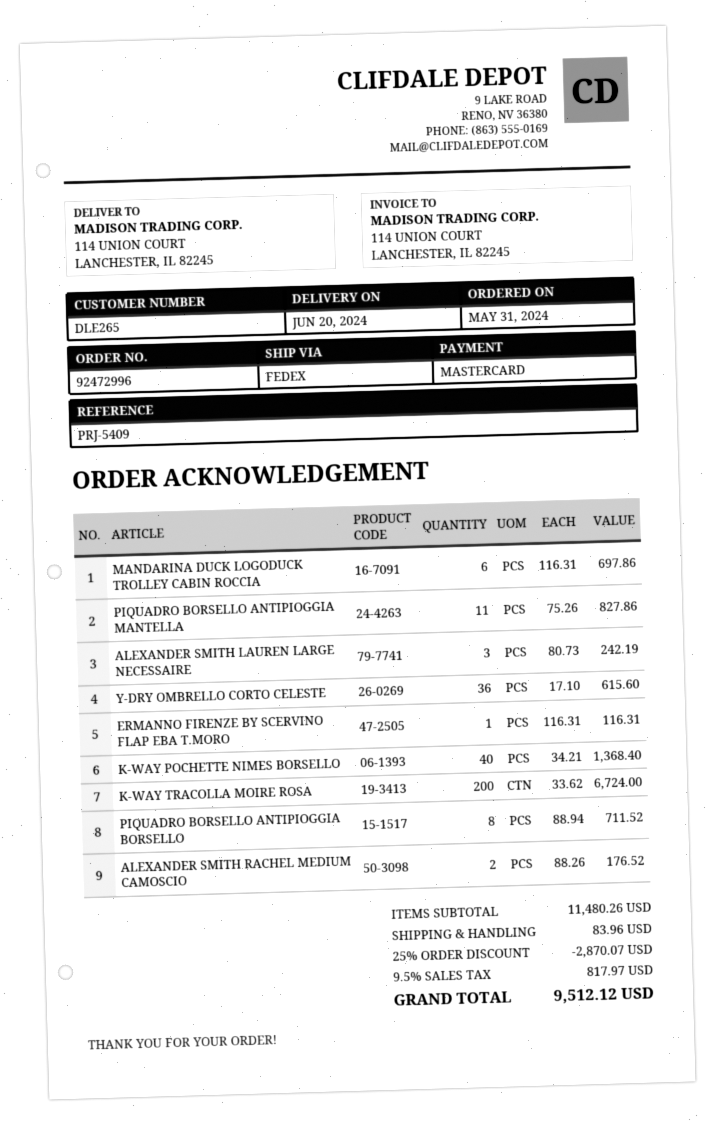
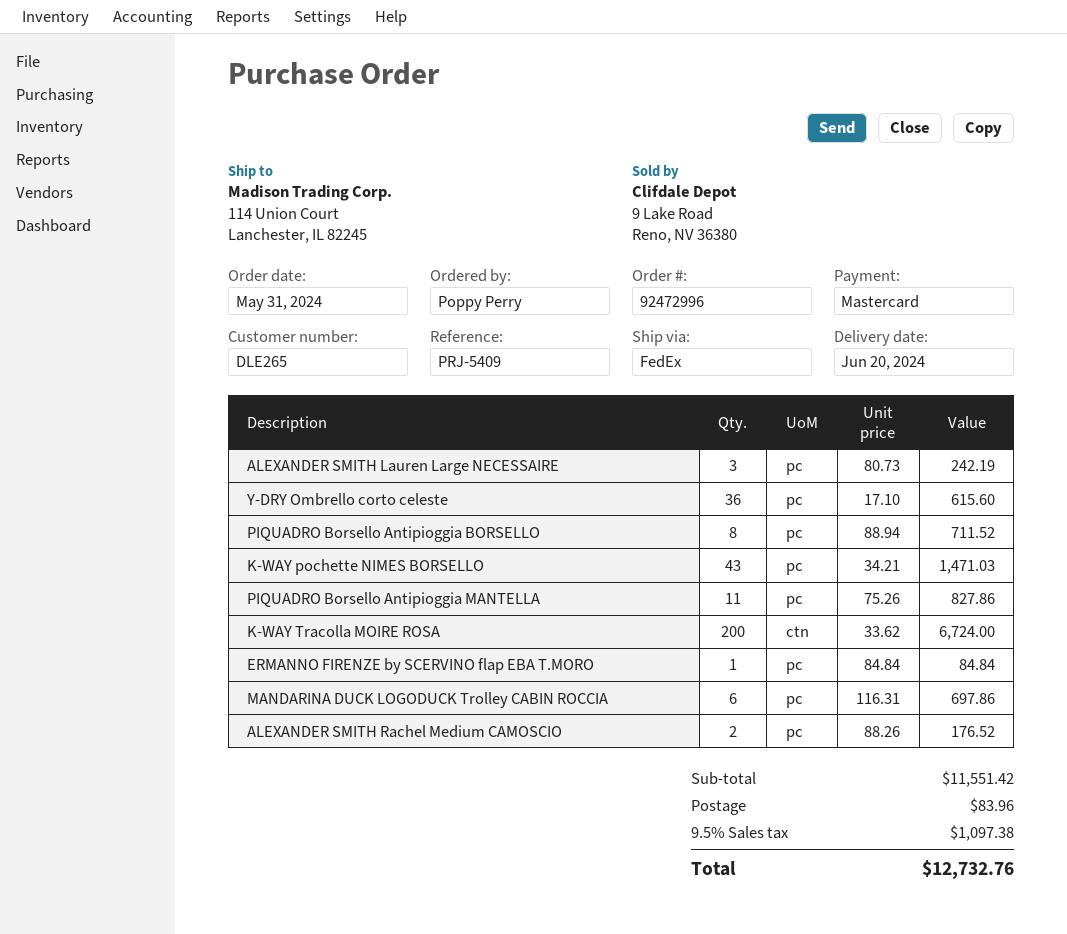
ERMANNO FIRENZE BY SCERVINO FLAP EBA T.MORO: 1 x 116.31 = 116.31 -> 1 x 84.84 = 84.84
K-WAY POCHETTE NIMES BORSELLO: 40 x 34.21 = 1368.40 -> 43 x 34.21 = 1471.03
subtotal: 11480.26 -> 11551.42
discount: 25% = 2870.07 -> none
tax: 9.5% = 817.97 -> 9.5% = 1097.38
total: 9512.12 -> 12732.76

